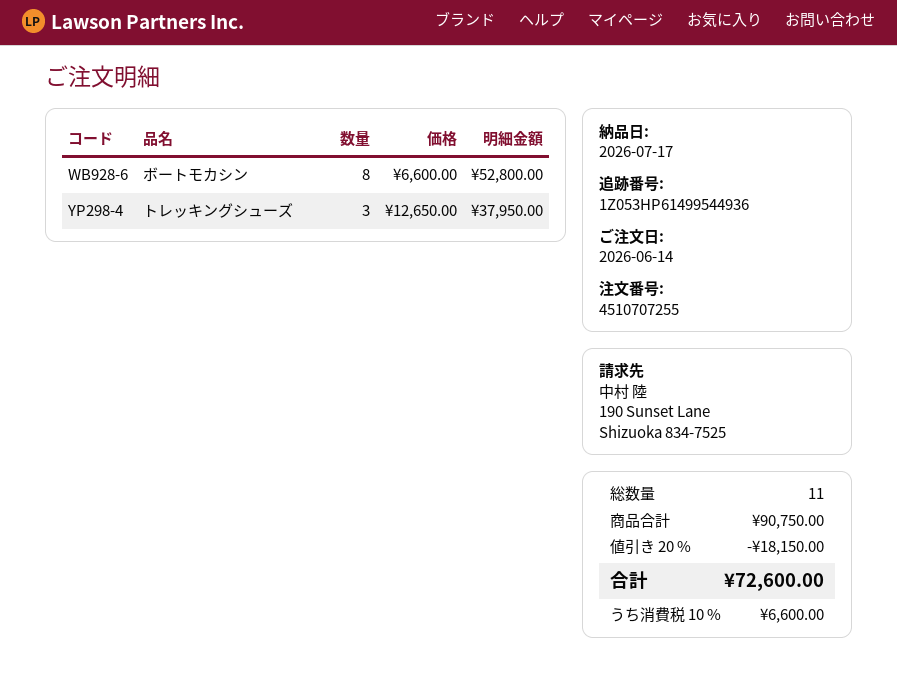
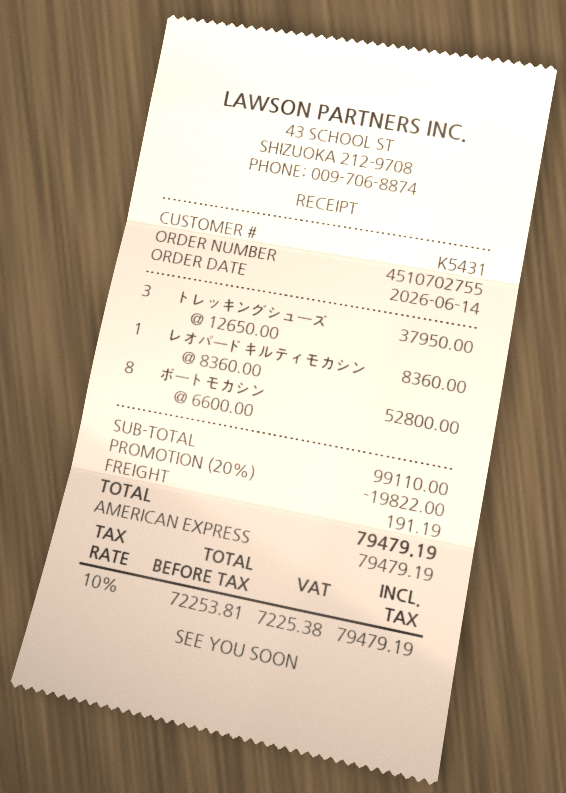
order number: 4510707255 -> 4510702755
レオパードキルティモカシン: none -> 1 x 8360.00 = 8360.00
subtotal: 90750.00 -> 99110.00
discount: 20% = 18150.00 -> 20% = 19822.00
shipping: none -> 191.19
tax: 10% = 6600.00 -> 10% = 7225.38
total: 72600.00 -> 79479.19

